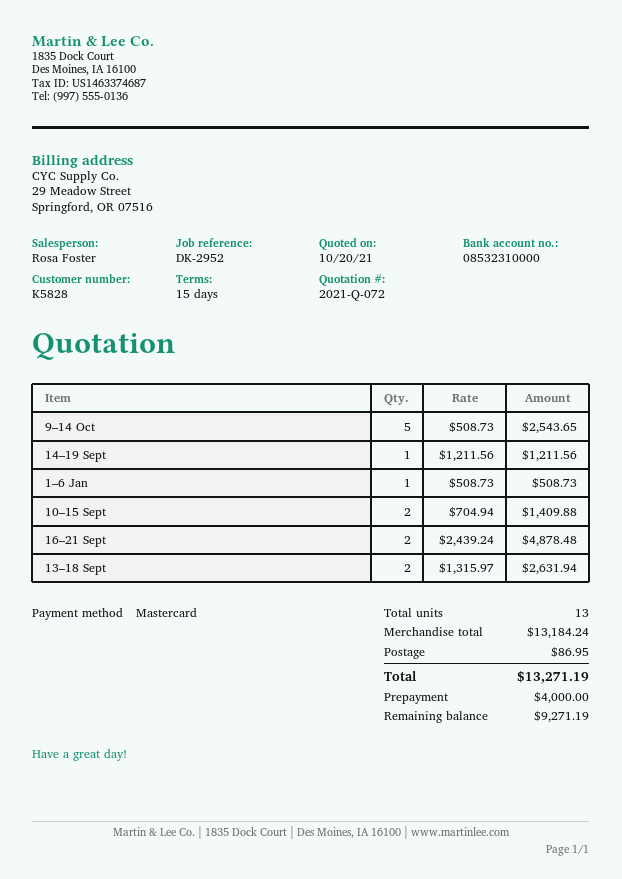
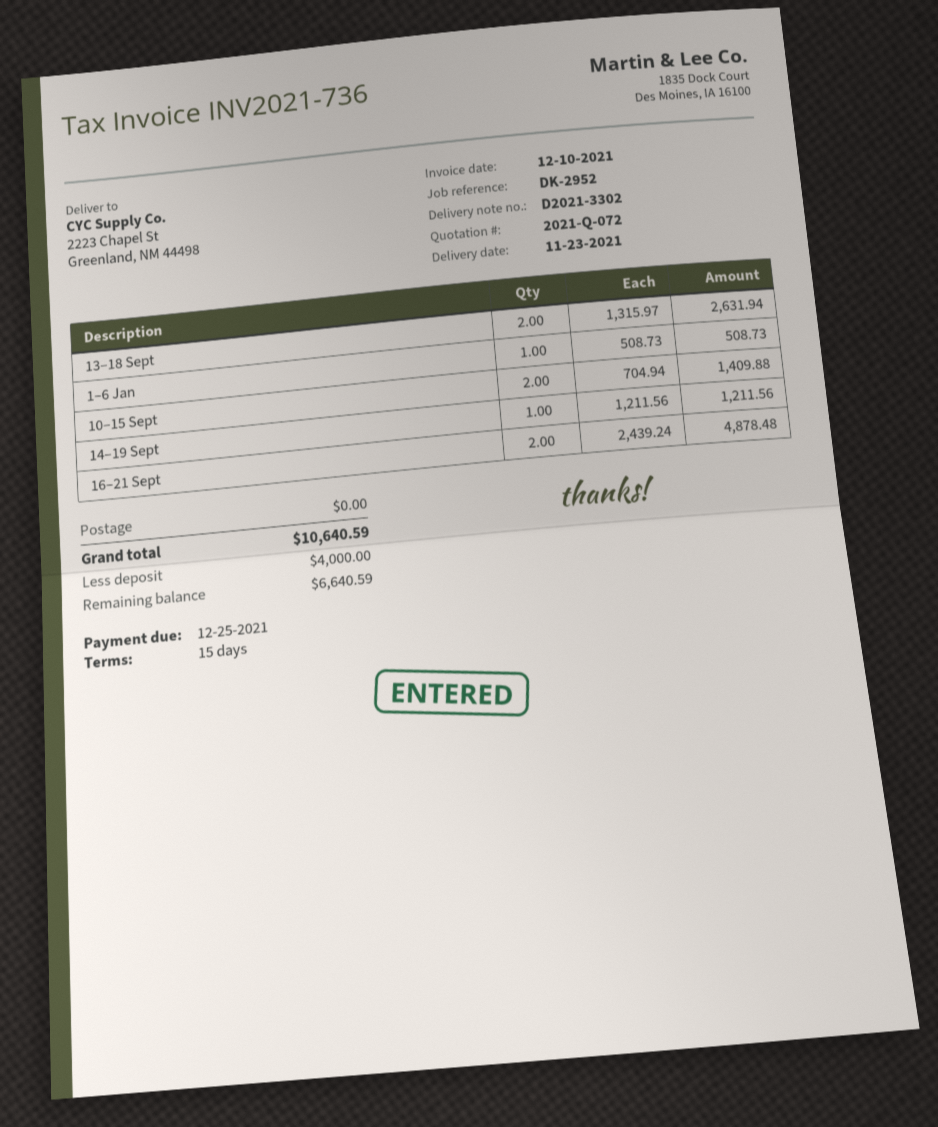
9–14 Oct: 5 x 508.73 = 2543.65 -> none
shipping: 86.95 -> 0.00
total: 13271.19 -> 10640.59
balance: 9271.19 -> 6640.59

